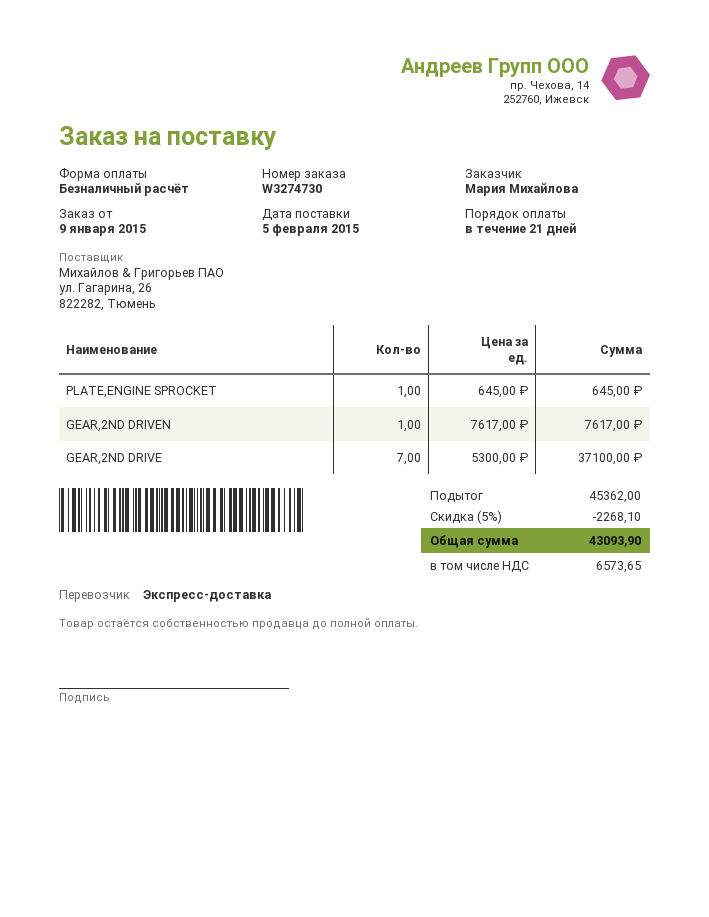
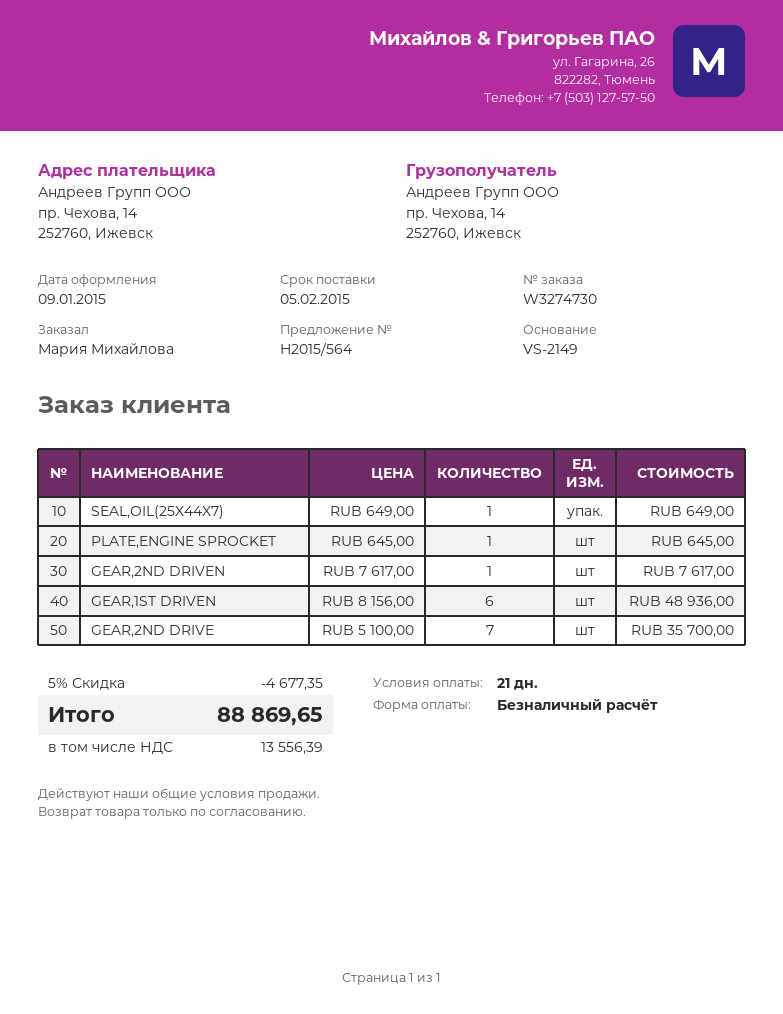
GEAR,2ND DRIVE: 7 x 5300.00 = 37100.00 -> 7 x 5100.00 = 35700.00
SEAL,OIL(25X44X7): none -> 1 x 649.00 = 649.00
GEAR,1ST DRIVEN: none -> 6 x 8156.00 = 48936.00
discount: 5% = 2268.10 -> 5% = 4677.35
tax: 6573.65 -> 13556.39
total: 43093.90 -> 88869.65

